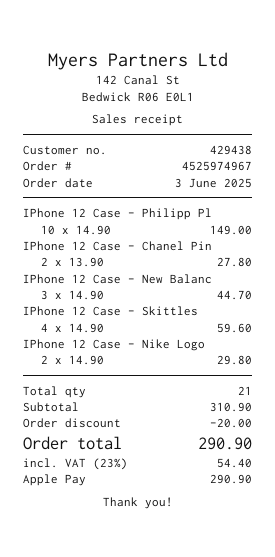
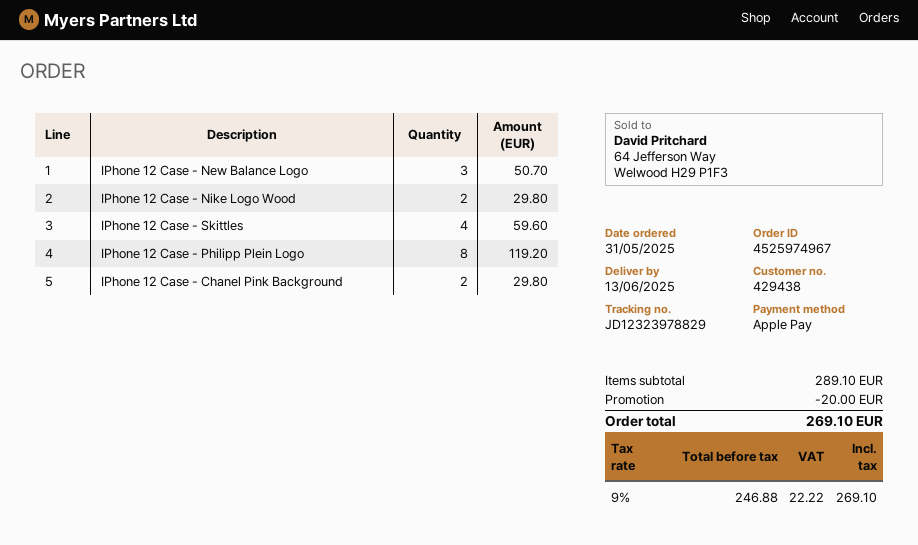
order date: 2025-06-03 -> 2025-05-31
IPhone 12 Case - Philipp Pl: 10 for 149.00 -> 8 for 119.20
IPhone 12 Case - Chanel Pin: 2 for 27.80 -> 2 for 29.80
IPhone 12 Case - New Balanc: 3 for 44.70 -> 3 for 50.70
subtotal: 310.90 -> 289.10
tax: 23% = 54.40 -> 9% = 22.22
total: 290.90 -> 269.10

